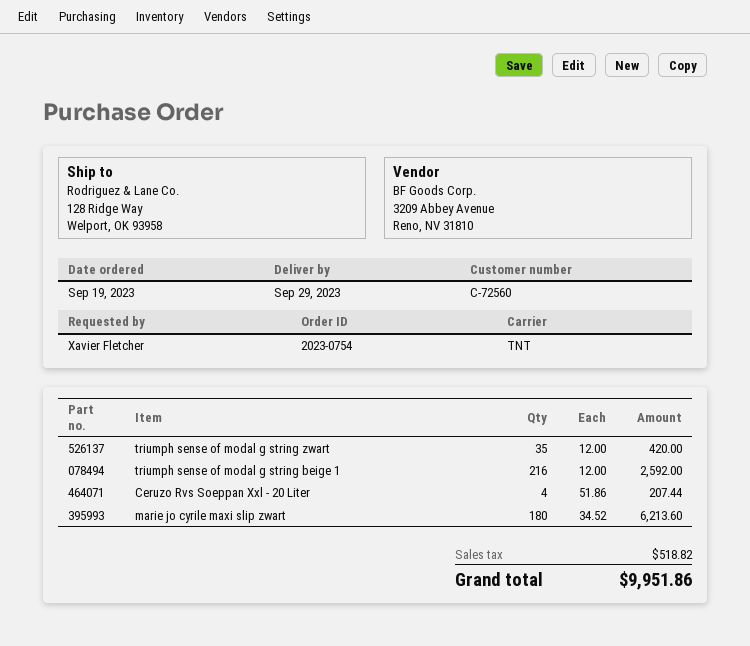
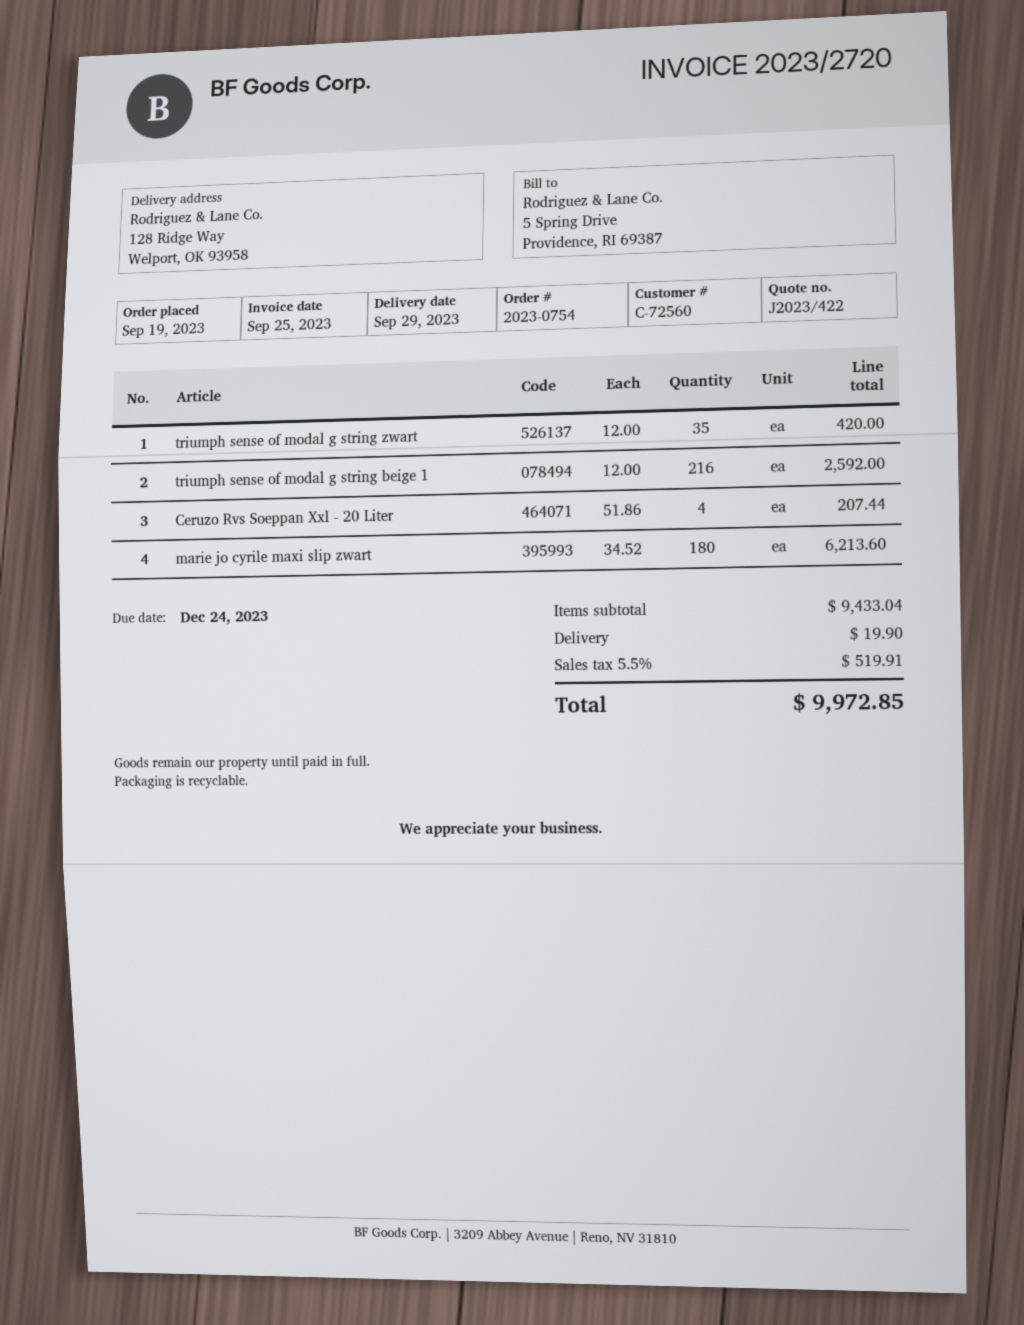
shipping: none -> 19.90
tax: 518.82 -> 519.91
total: 9951.86 -> 9972.85

